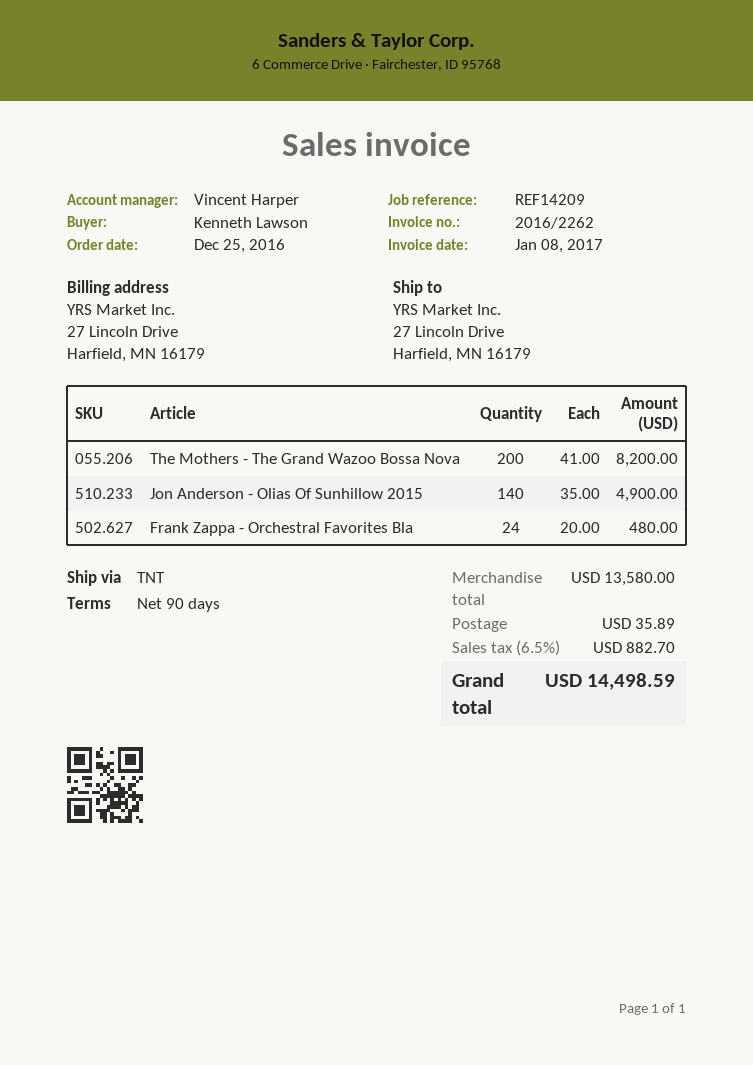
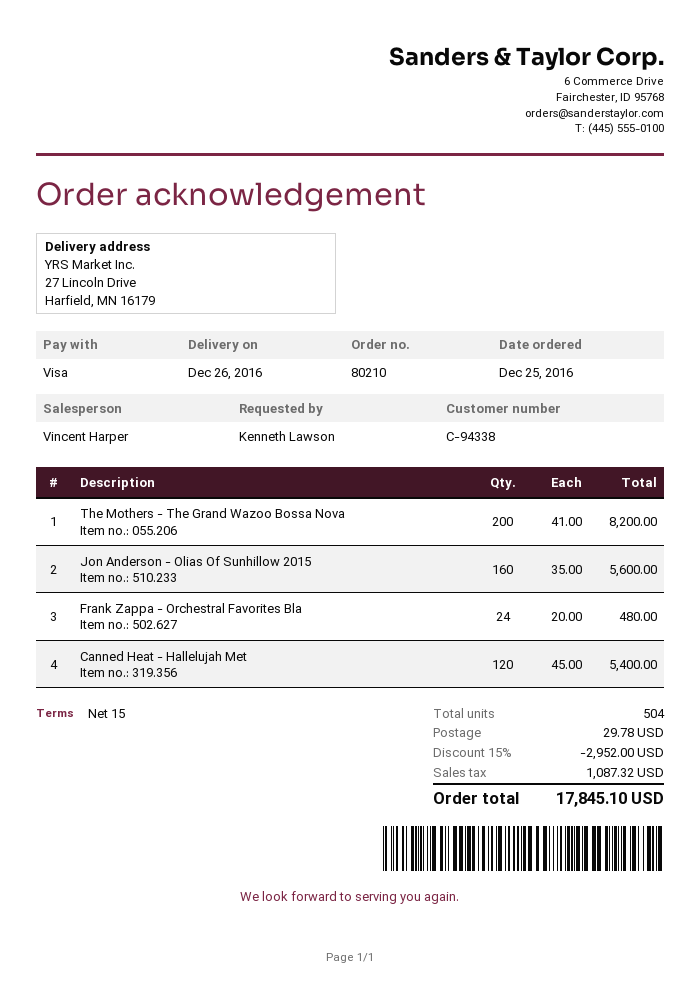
payment terms: 90 days -> 15 days
Jon Anderson - Olias Of Sunhillow 2015: 140 x 35.00 = 4900.00 -> 160 x 35.00 = 5600.00
Canned Heat - Hallelujah Met: none -> 120 x 45.00 = 5400.00
discount: none -> 15% = 2952.00
shipping: 35.89 -> 29.78
tax: 882.70 -> 1087.32
total: 14498.59 -> 17845.10

